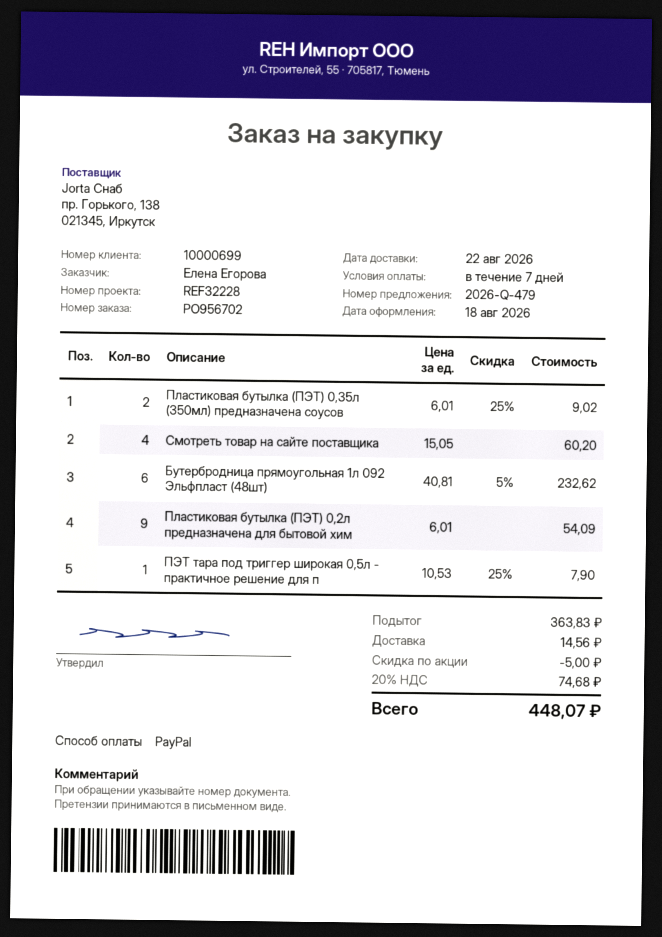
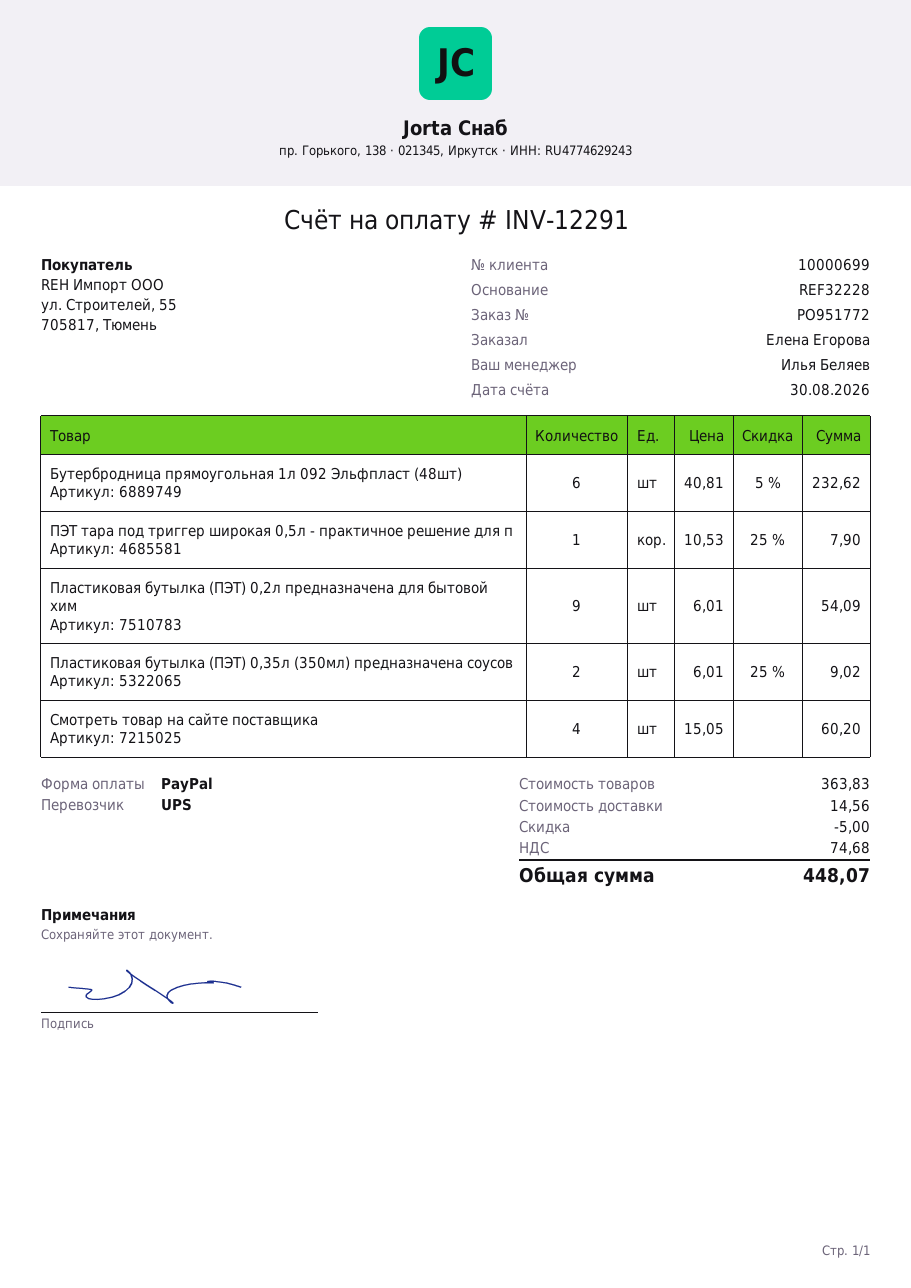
order number: PO956702 -> PO951772

